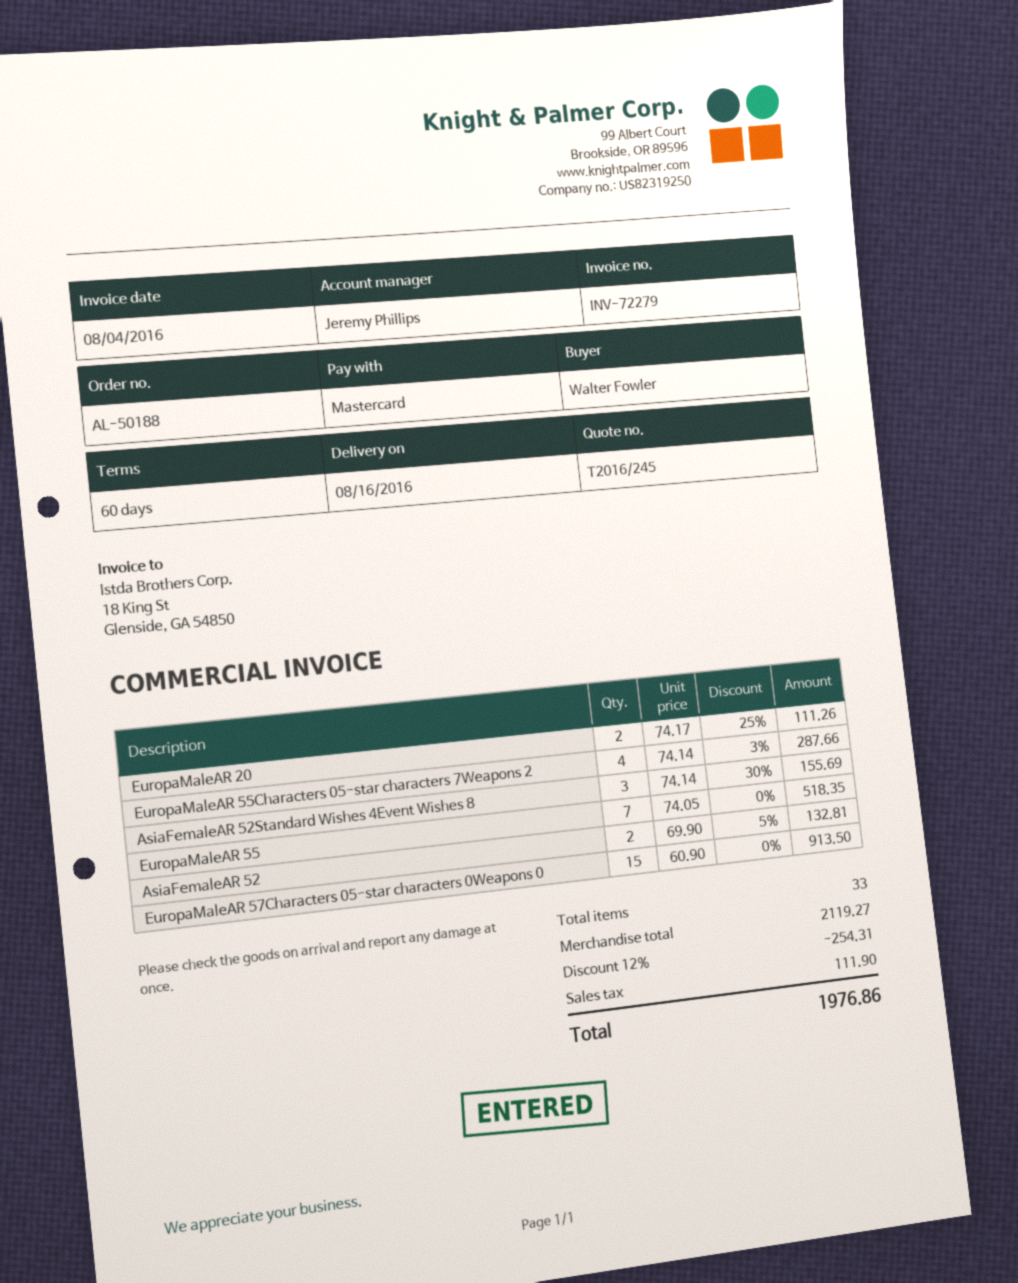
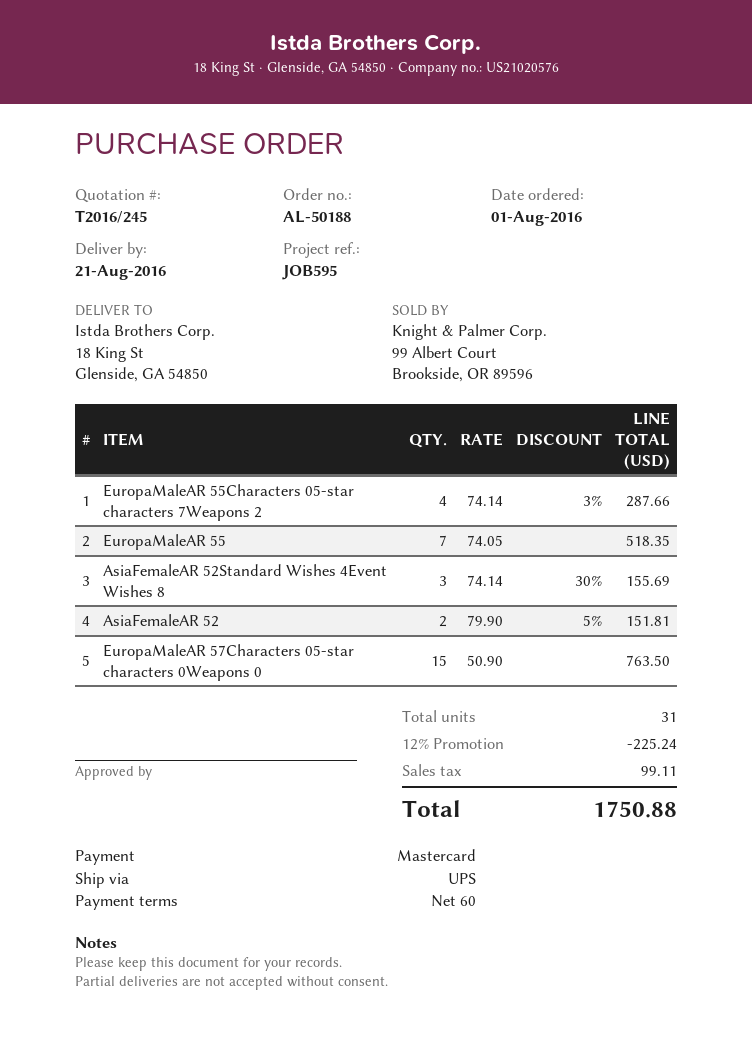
delivery date: 2016-08-16 -> 2016-08-21
EuropaMaleAR 20: 2 x 74.17 - 25% = 111.26 -> none
AsiaFemaleAR 52: 2 x 69.90 - 5% = 132.81 -> 2 x 79.90 - 5% = 151.81
EuropaMaleAR 57Characters 05-star characters 0Weapons 0: 15 x 60.90 = 913.50 -> 15 x 50.90 = 763.50
total quantity: 33 -> 31
discount: 12% = 254.31 -> 12% = 225.24
tax: 111.90 -> 99.11
total: 1976.86 -> 1750.88

